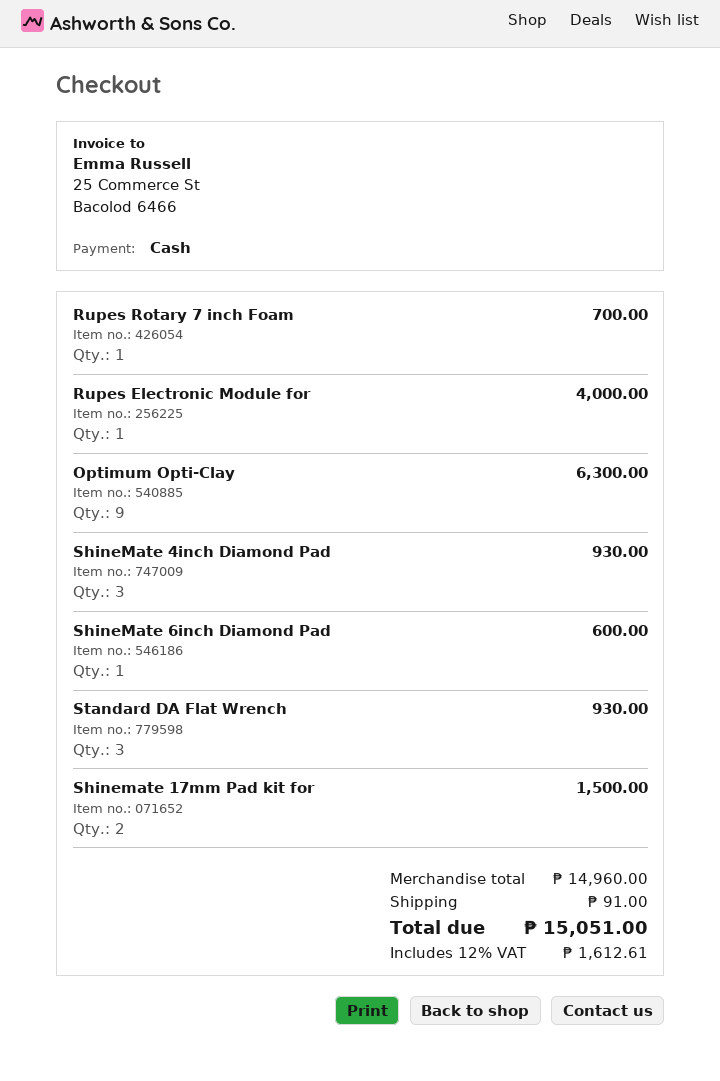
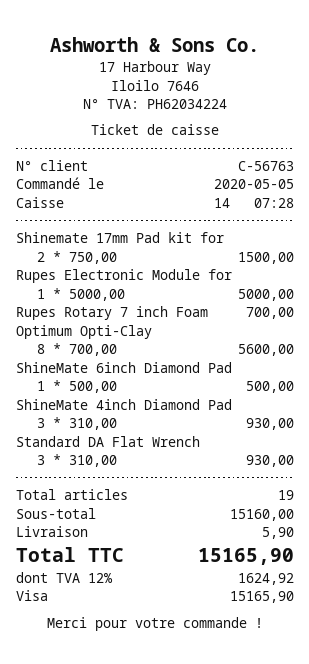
payment method: cash -> Visa
Rupes Electronic Module for: 1 for 4000.00 -> 1 for 5000.00
Optimum Opti-Clay: 9 for 6300.00 -> 8 for 5600.00
ShineMate 6inch Diamond Pad: 1 for 600.00 -> 1 for 500.00
subtotal: 14960.00 -> 15160.00
shipping: 91.00 -> 5.90
tax: 12% = 1612.61 -> 12% = 1624.92
total: 15051.00 -> 15165.90

